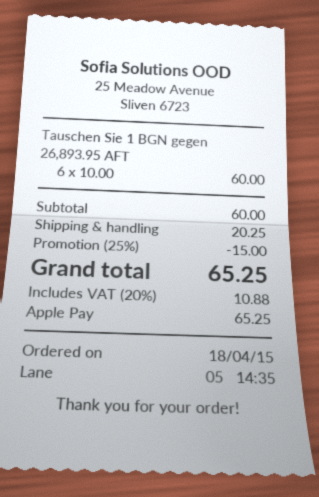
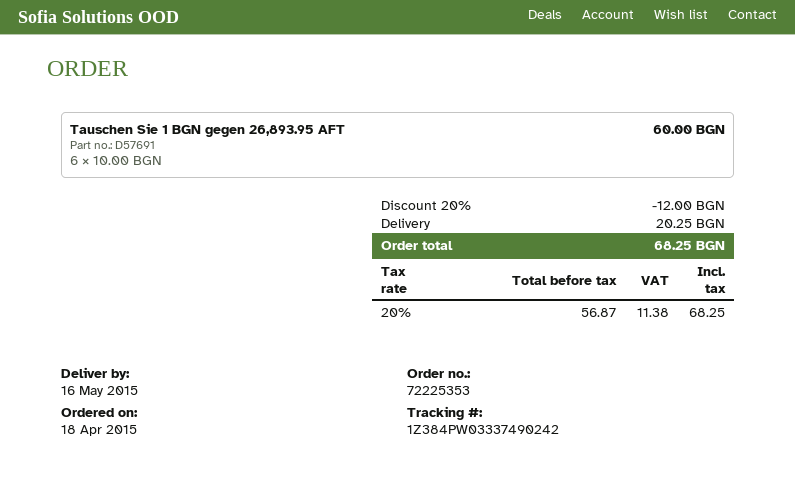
discount: 25% = 15.00 -> 20% = 12.00
tax: 20% = 10.88 -> 20% = 11.38
total: 65.25 -> 68.25

